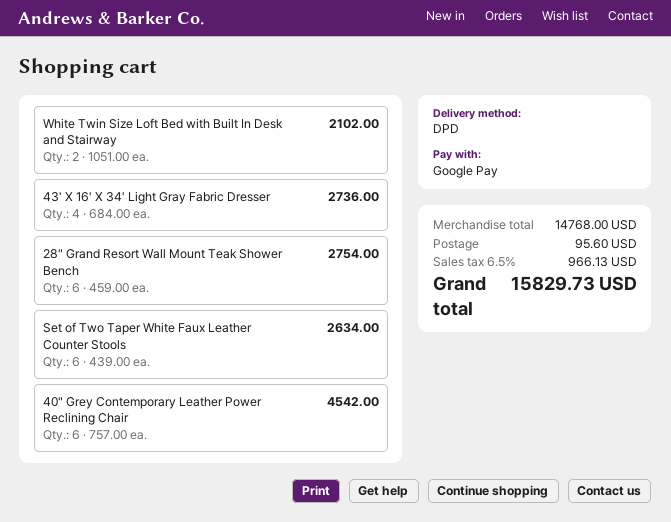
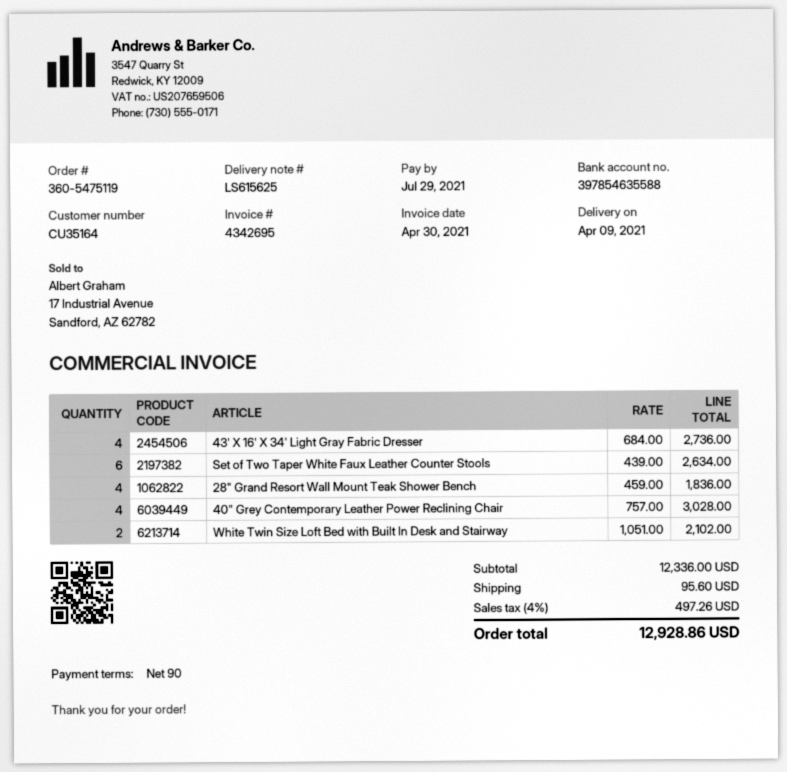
28" Grand Resort Wall Mount Teak Shower Bench: 6 x 459.00 = 2754.00 -> 4 x 459.00 = 1836.00
40" Grey Contemporary Leather Power Reclining Chair: 6 x 757.00 = 4542.00 -> 4 x 757.00 = 3028.00
subtotal: 14768.00 -> 12336.00
tax: 6.5% = 966.13 -> 4% = 497.26
total: 15829.73 -> 12928.86

